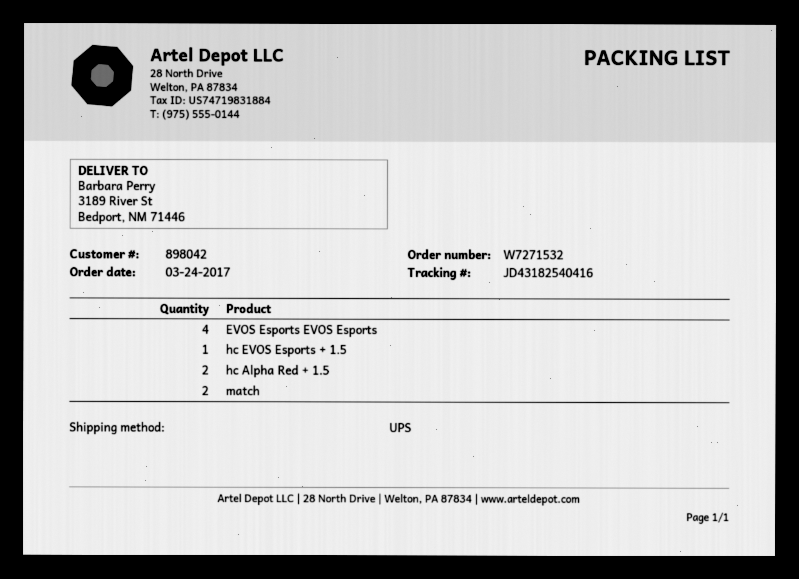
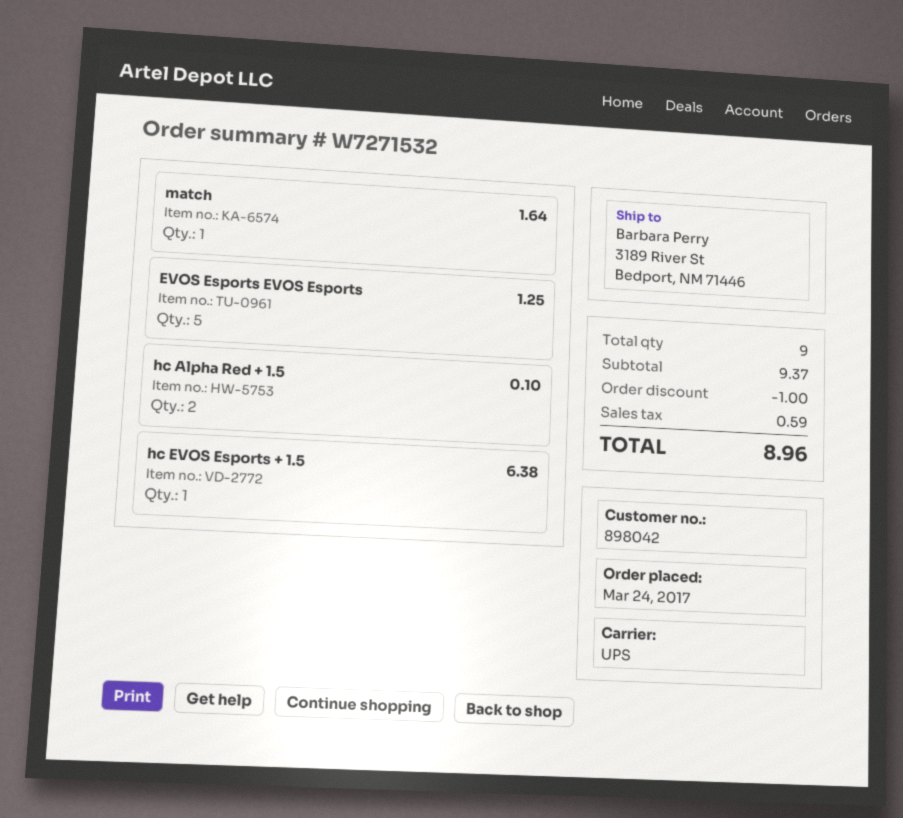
EVOS Esports EVOS Esports: 4 -> 5
match: 2 -> 1

